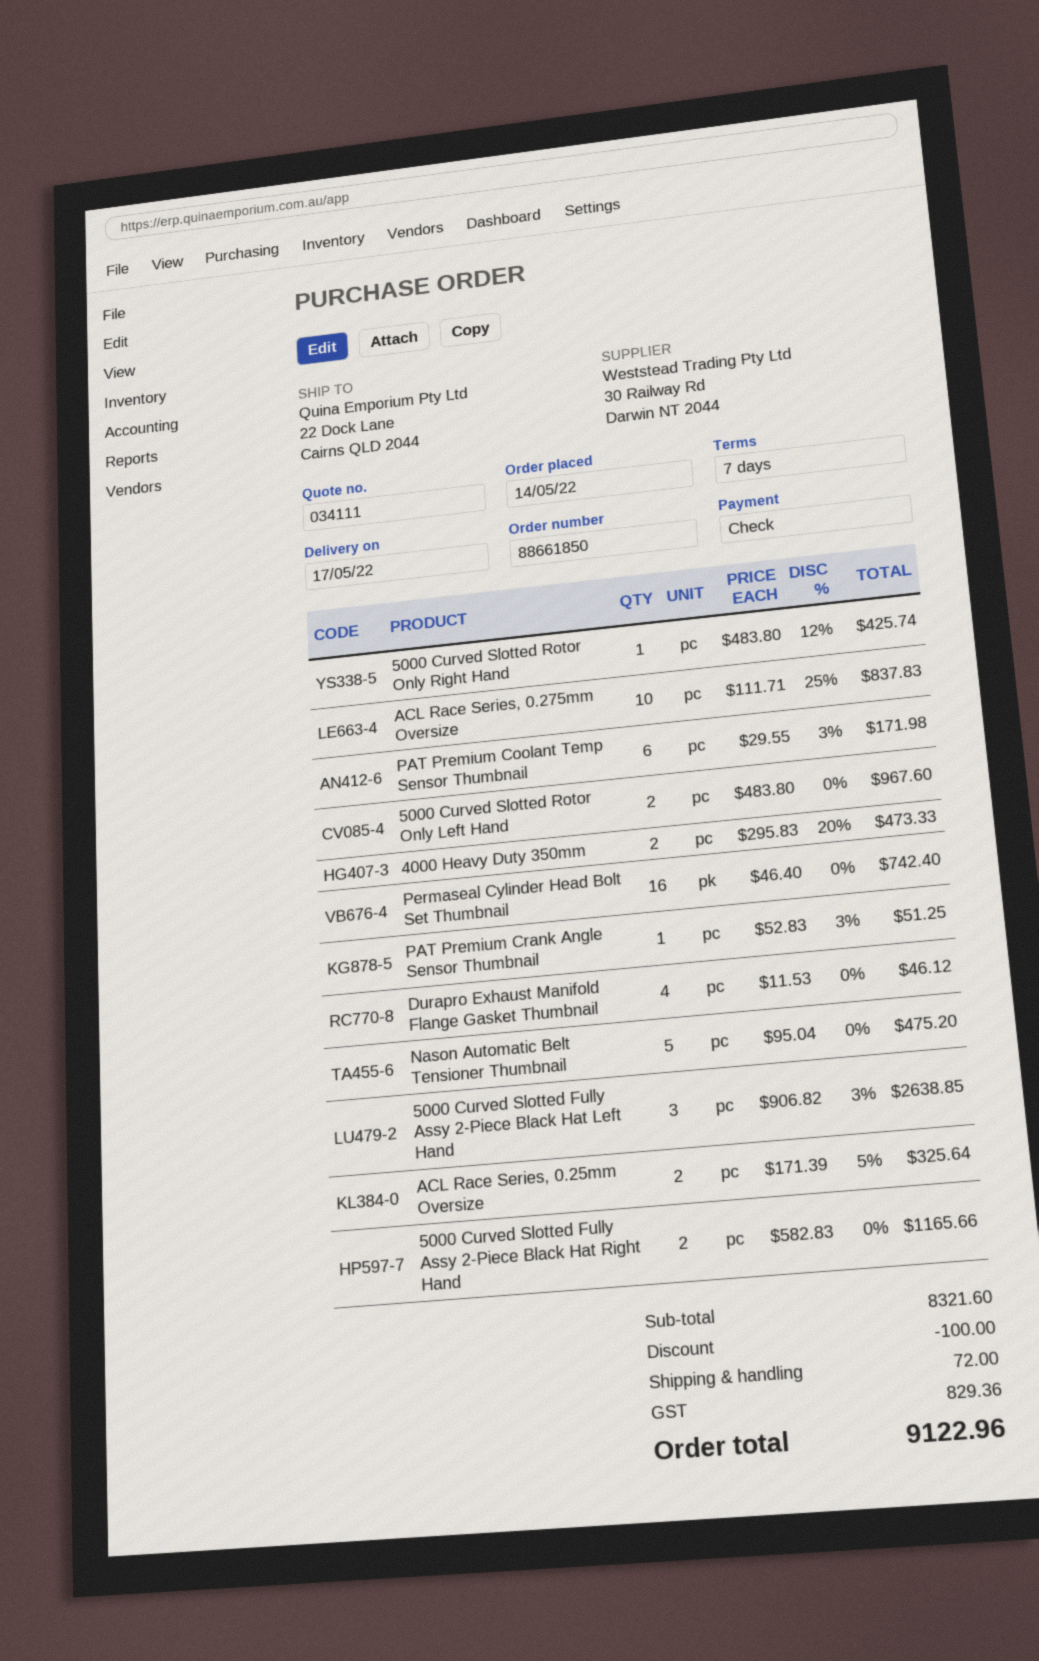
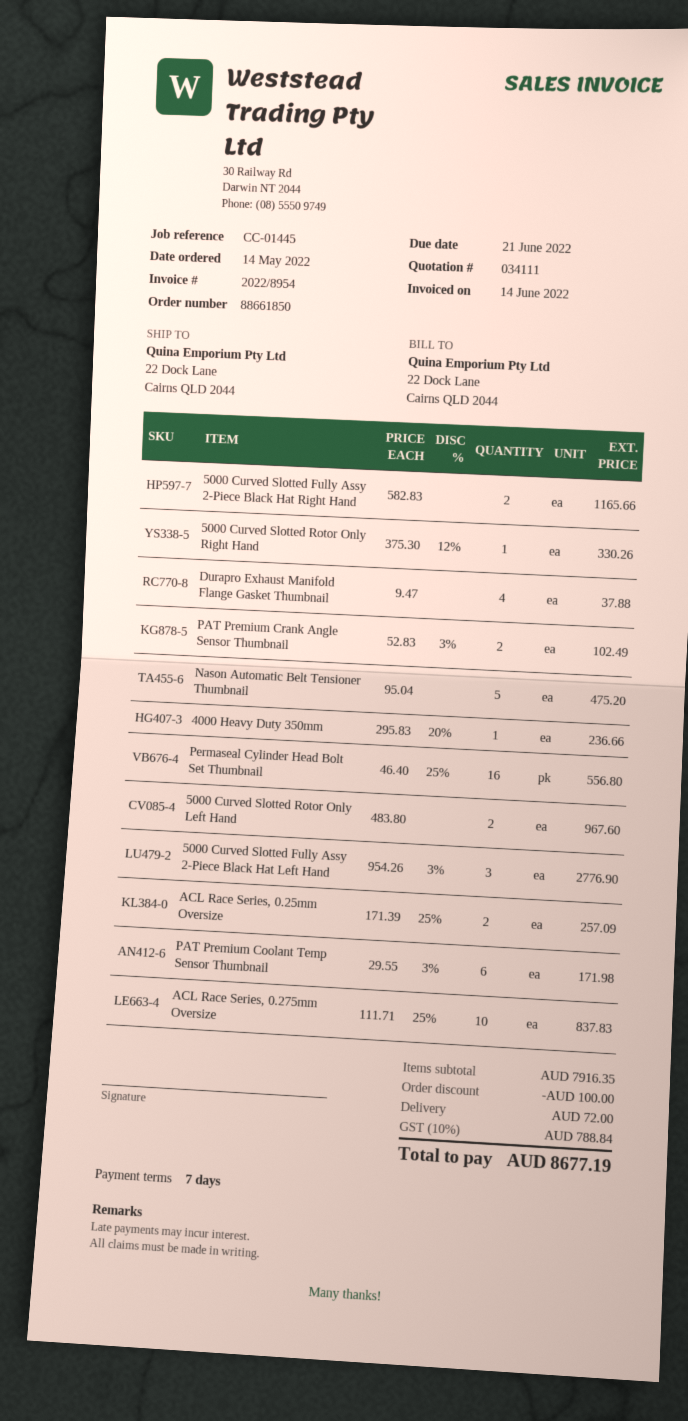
5000 Curved Slotted Rotor Only Right Hand: 1 x 483.80 - 12% = 425.74 -> 1 x 375.30 - 12% = 330.26
4000 Heavy Duty 350mm: 2 x 295.83 - 20% = 473.33 -> 1 x 295.83 - 20% = 236.66
Permaseal Cylinder Head Bolt Set Thumbnail: 16 x 46.40 = 742.40 -> 16 x 46.40 - 25% = 556.80
PAT Premium Crank Angle Sensor Thumbnail: 1 x 52.83 - 3% = 51.25 -> 2 x 52.83 - 3% = 102.49
Durapro Exhaust Manifold Flange Gasket Thumbnail: 4 x 11.53 = 46.12 -> 4 x 9.47 = 37.88
5000 Curved Slotted Fully Assy 2-Piece Black Hat Left Hand: 3 x 906.82 - 3% = 2638.85 -> 3 x 954.26 - 3% = 2776.90
ACL Race Series, 0.25mm Oversize: 2 x 171.39 - 5% = 325.64 -> 2 x 171.39 - 25% = 257.09
subtotal: 8321.60 -> 7916.35
tax: 829.36 -> 788.84
total: 9122.96 -> 8677.19

